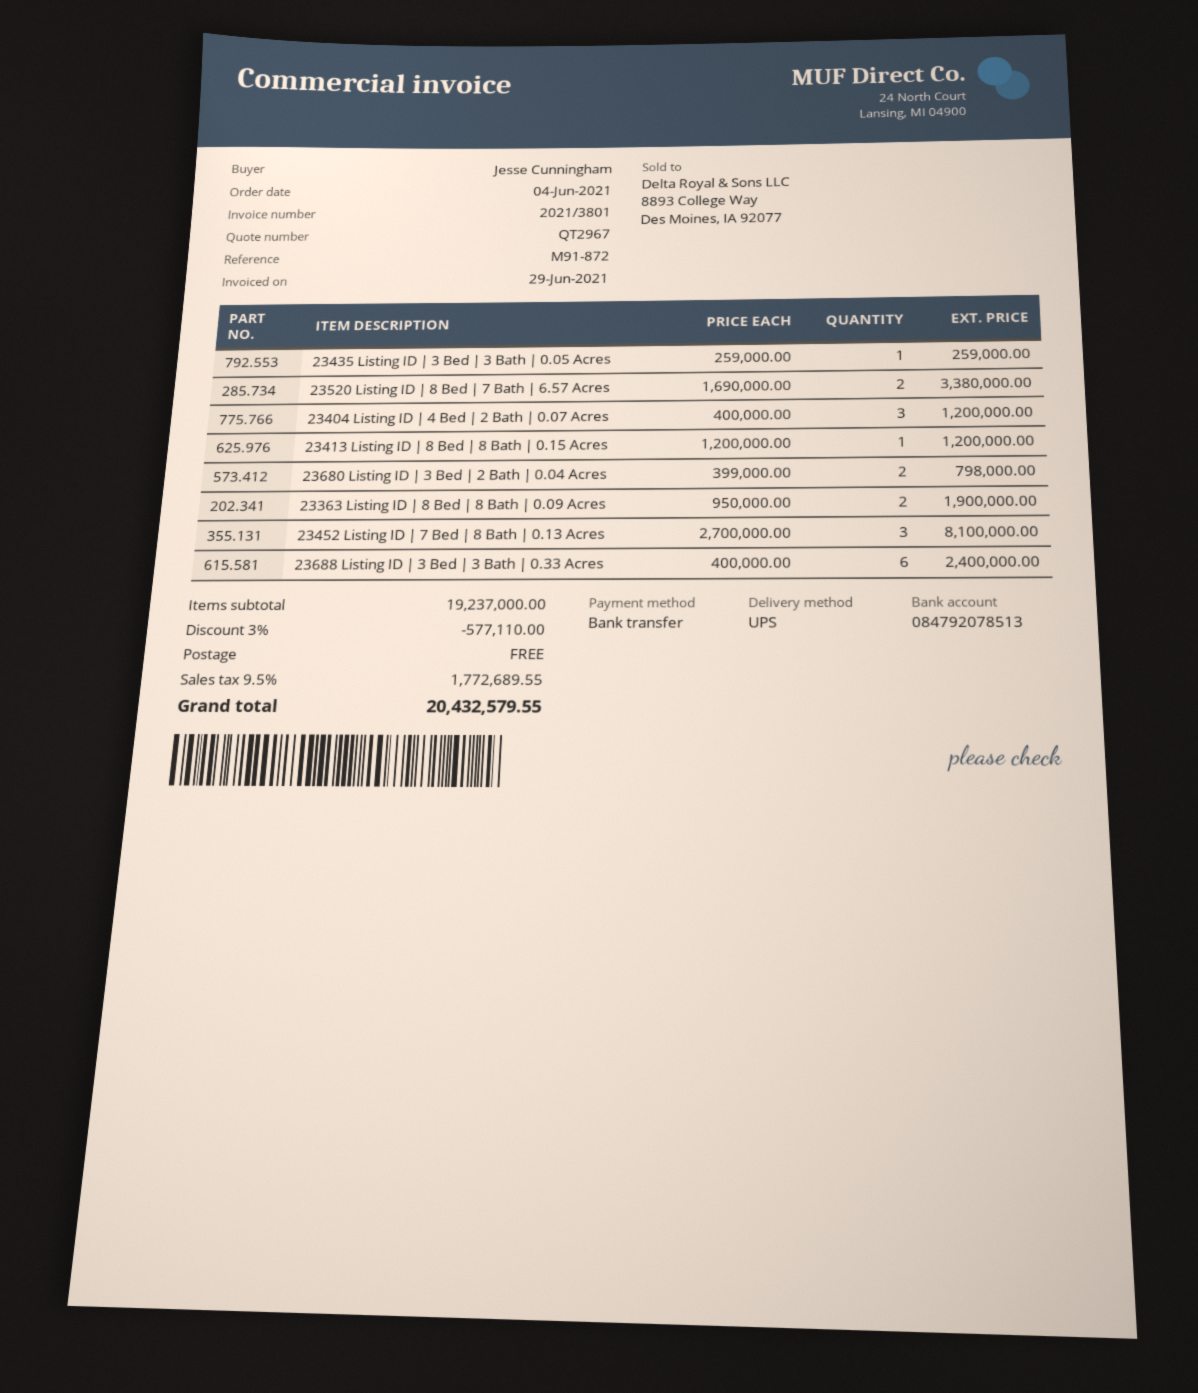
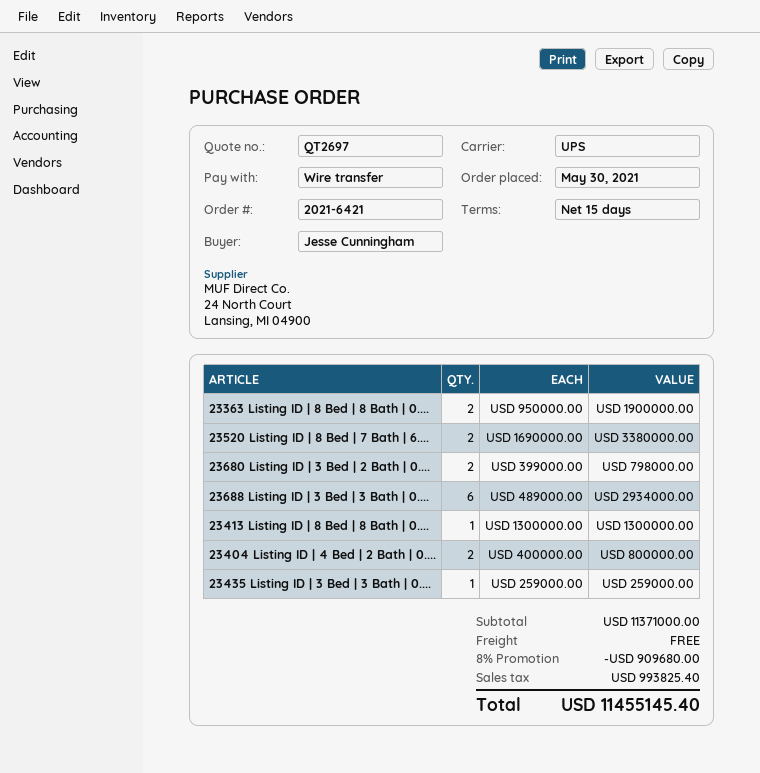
quote number: QT2967 -> QT2697
order date: 2021-06-04 -> 2021-05-30
23404 Listing ID | 4 Bed | 2 Bath | 0.07 Acres: 3 x 400000.00 = 1200000.00 -> 2 x 400000.00 = 800000.00
23413 Listing ID | 8 Bed | 8 Bath | 0.15 Acres: 1 x 1200000.00 = 1200000.00 -> 1 x 1300000.00 = 1300000.00
23452 Listing ID | 7 Bed | 8 Bath | 0.13 Acres: 3 x 2700000.00 = 8100000.00 -> none
23688 Listing ID | 3 Bed | 3 Bath | 0.33 Acres: 6 x 400000.00 = 2400000.00 -> 6 x 489000.00 = 2934000.00
subtotal: 19237000.00 -> 11371000.00
discount: 3% = 577110.00 -> 8% = 909680.00
tax: 1772689.55 -> 993825.40
total: 20432579.55 -> 11455145.40

